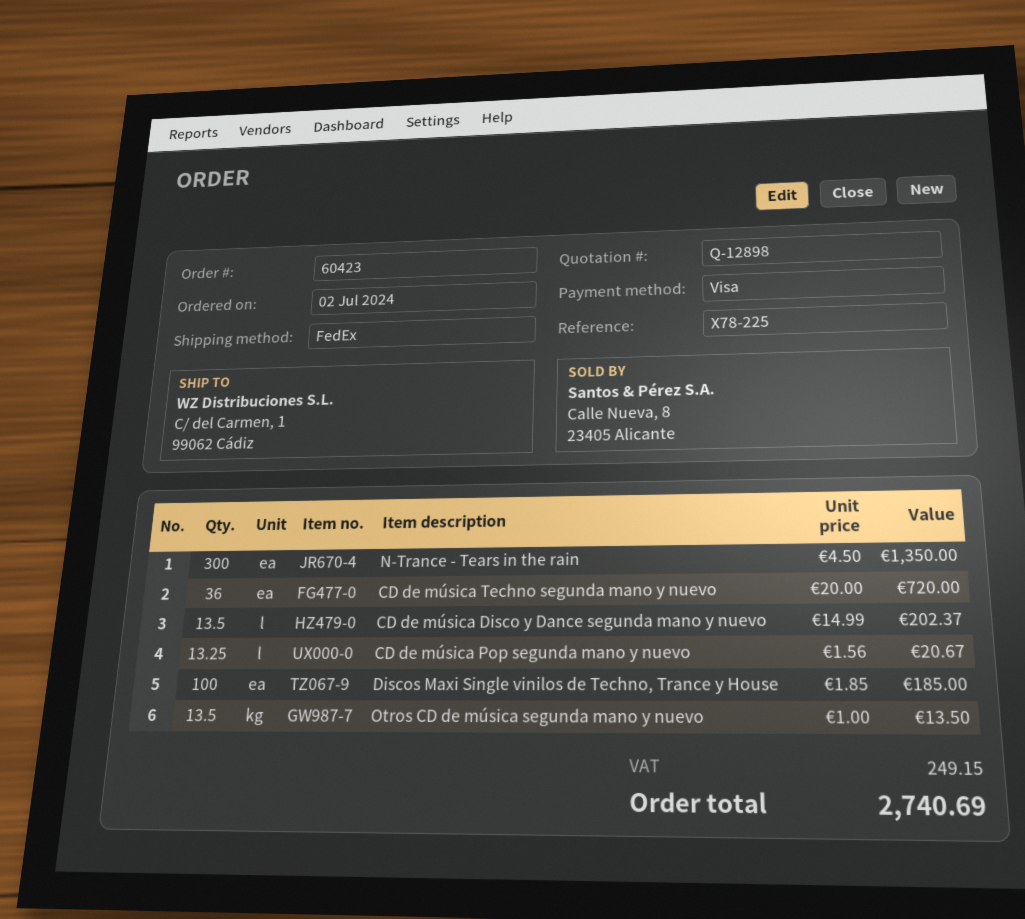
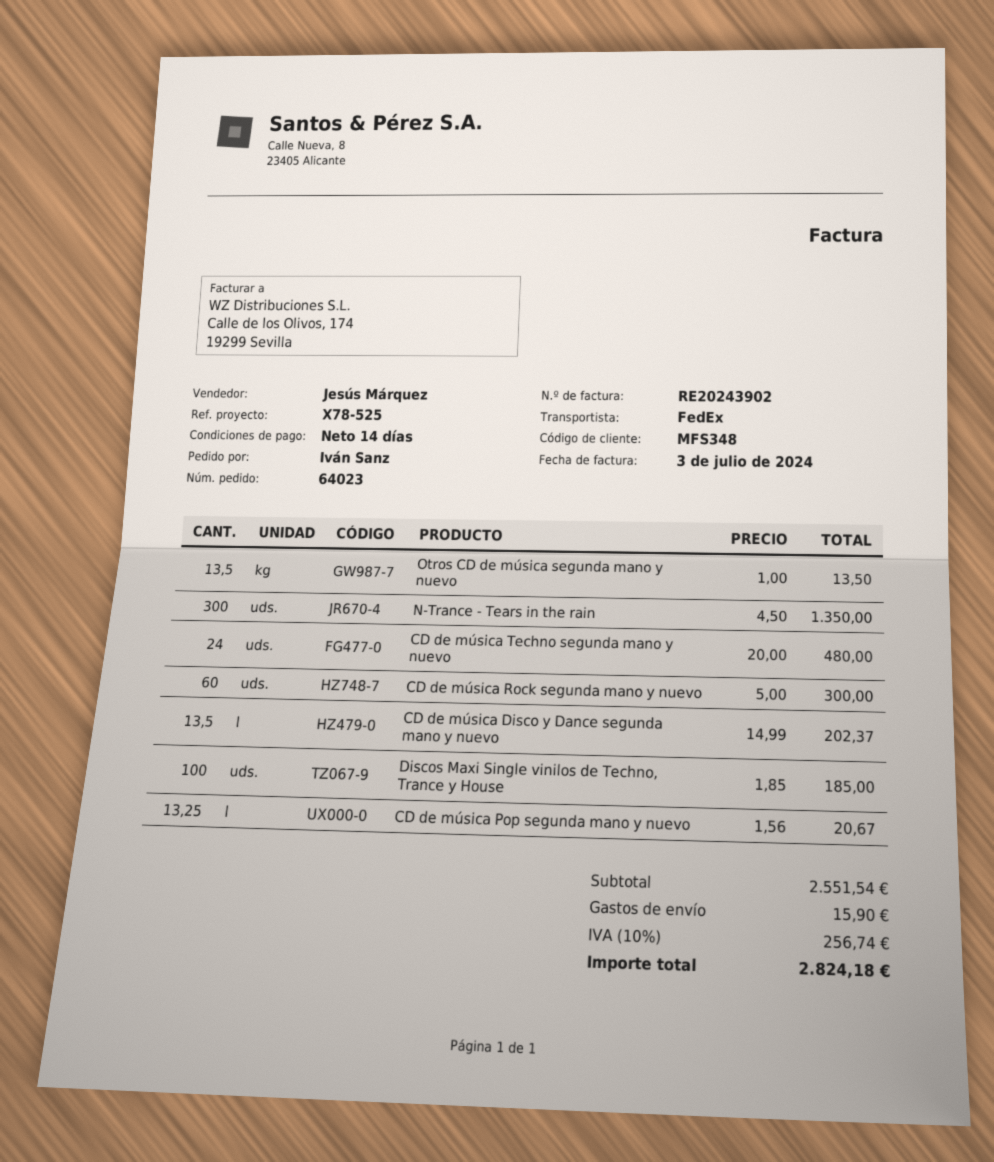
order number: 60423 -> 64023
reference: X78-225 -> X78-525
CD de música Techno segunda mano y nuevo: 36 x 20.00 = 720.00 -> 24 x 20.00 = 480.00
CD de música Rock segunda mano y nuevo: none -> 60 x 5.00 = 300.00
shipping: none -> 15.90
tax: 249.15 -> 256.74
total: 2740.69 -> 2824.18

